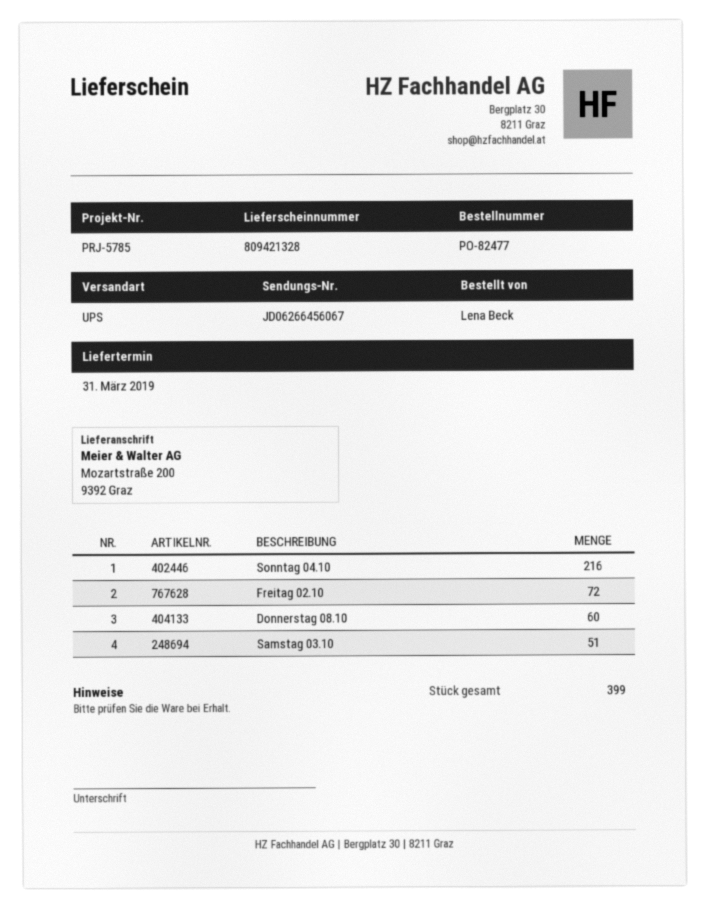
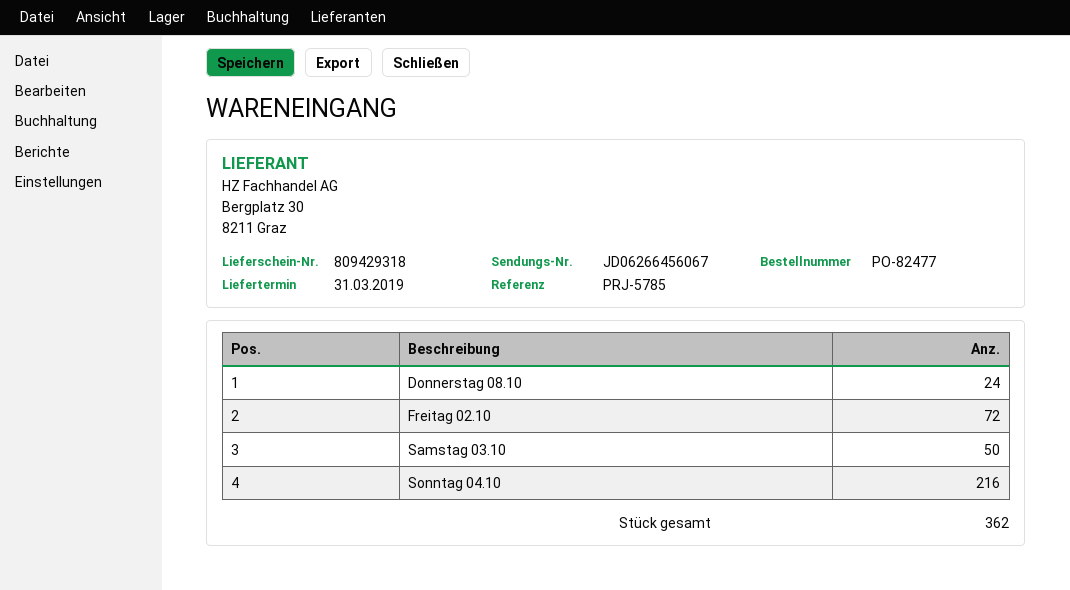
delivery note number: 809421328 -> 809429318
Donnerstag 08.10: 60 -> 24
Samstag 03.10: 51 -> 50
total quantity: 399 -> 362

